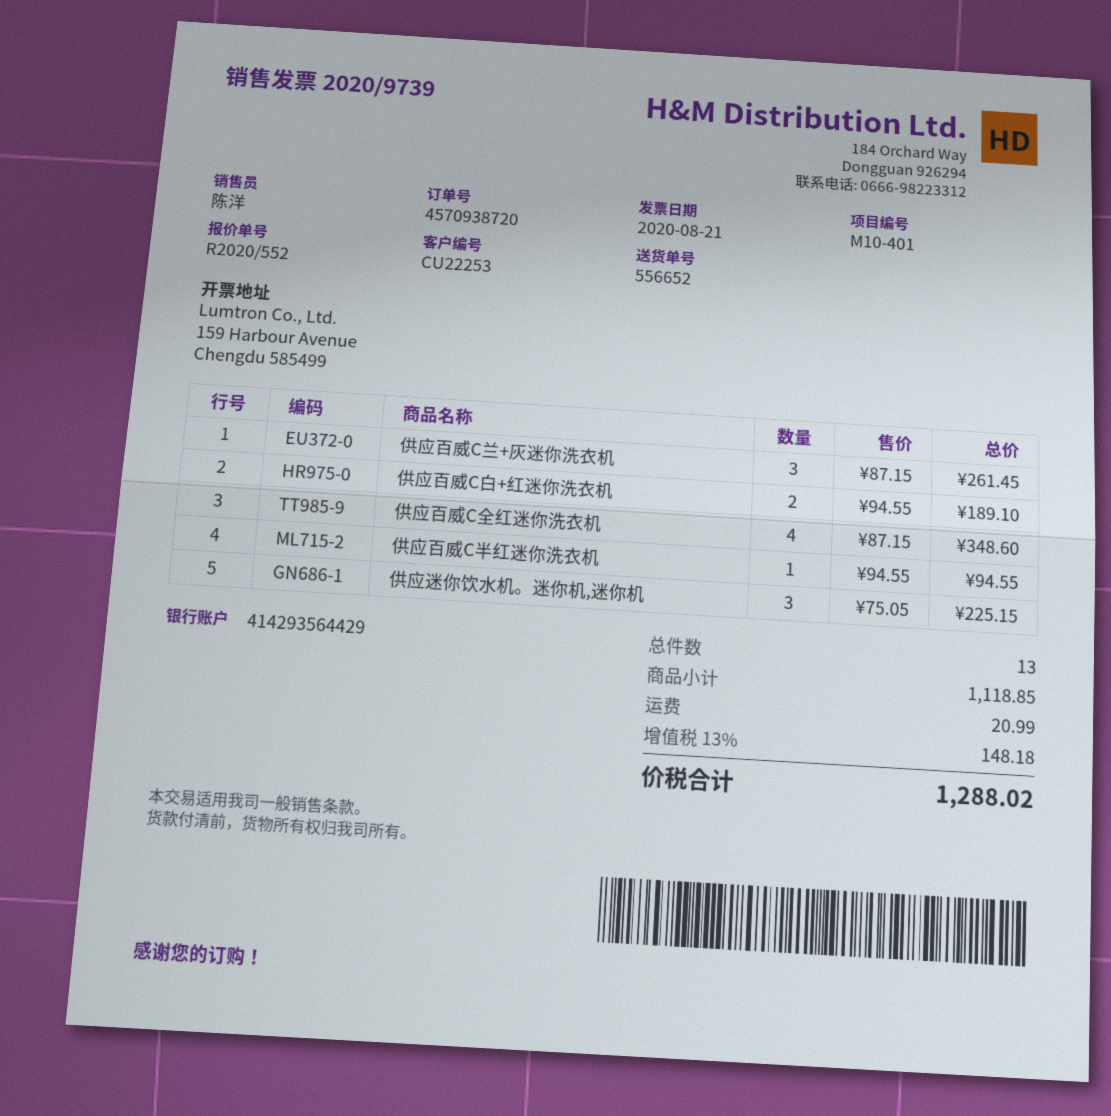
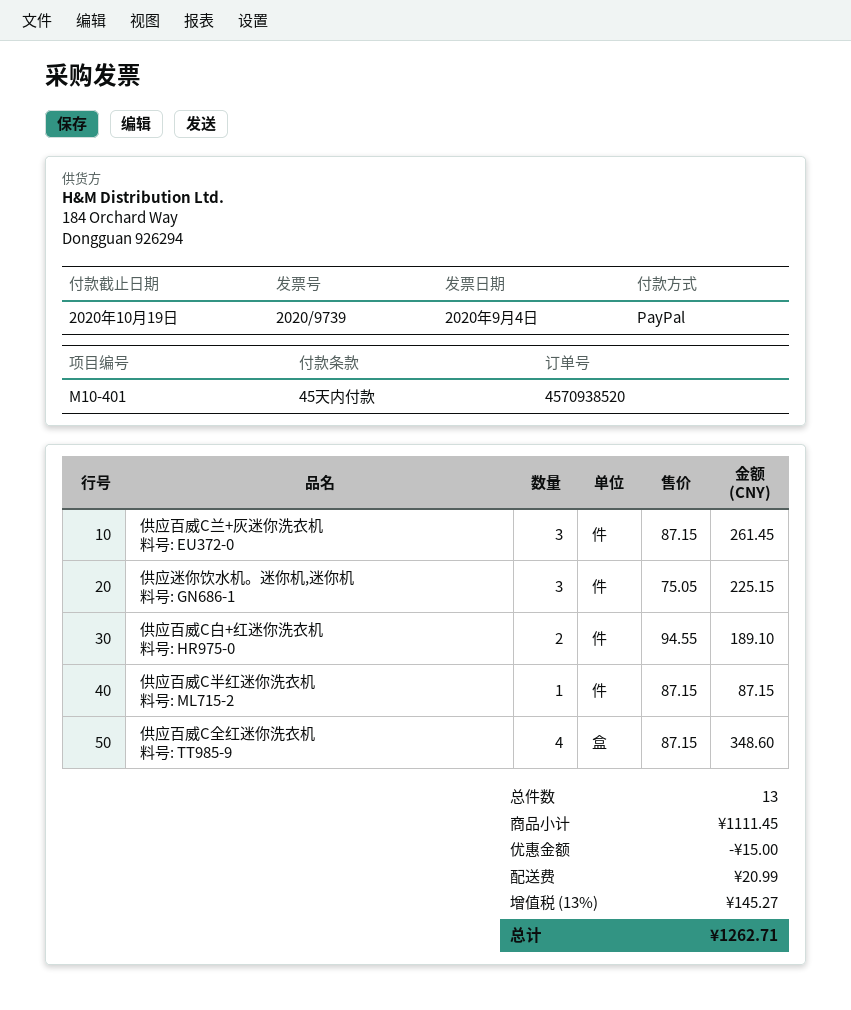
order number: 4570938720 -> 4570938520
invoice date: 2020-08-21 -> 2020-09-04
供应百威C半红迷你洗衣机: 1 x 94.55 = 94.55 -> 1 x 87.15 = 87.15
subtotal: 1118.85 -> 1111.45
discount: none -> 15.00
tax: 13% = 148.18 -> 13% = 145.27
total: 1288.02 -> 1262.71

